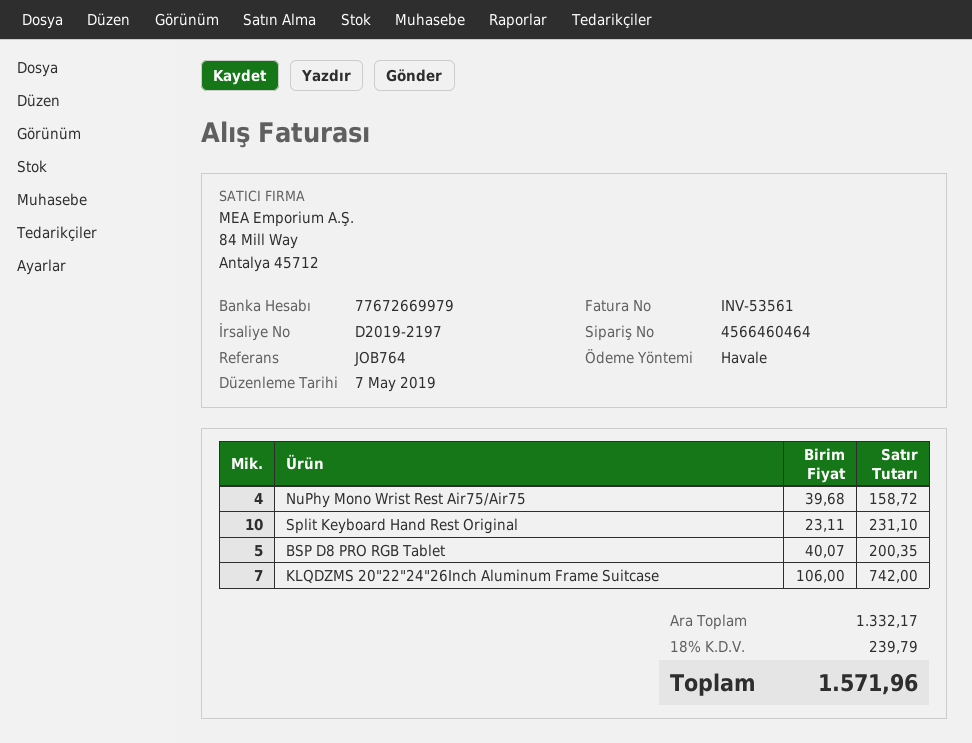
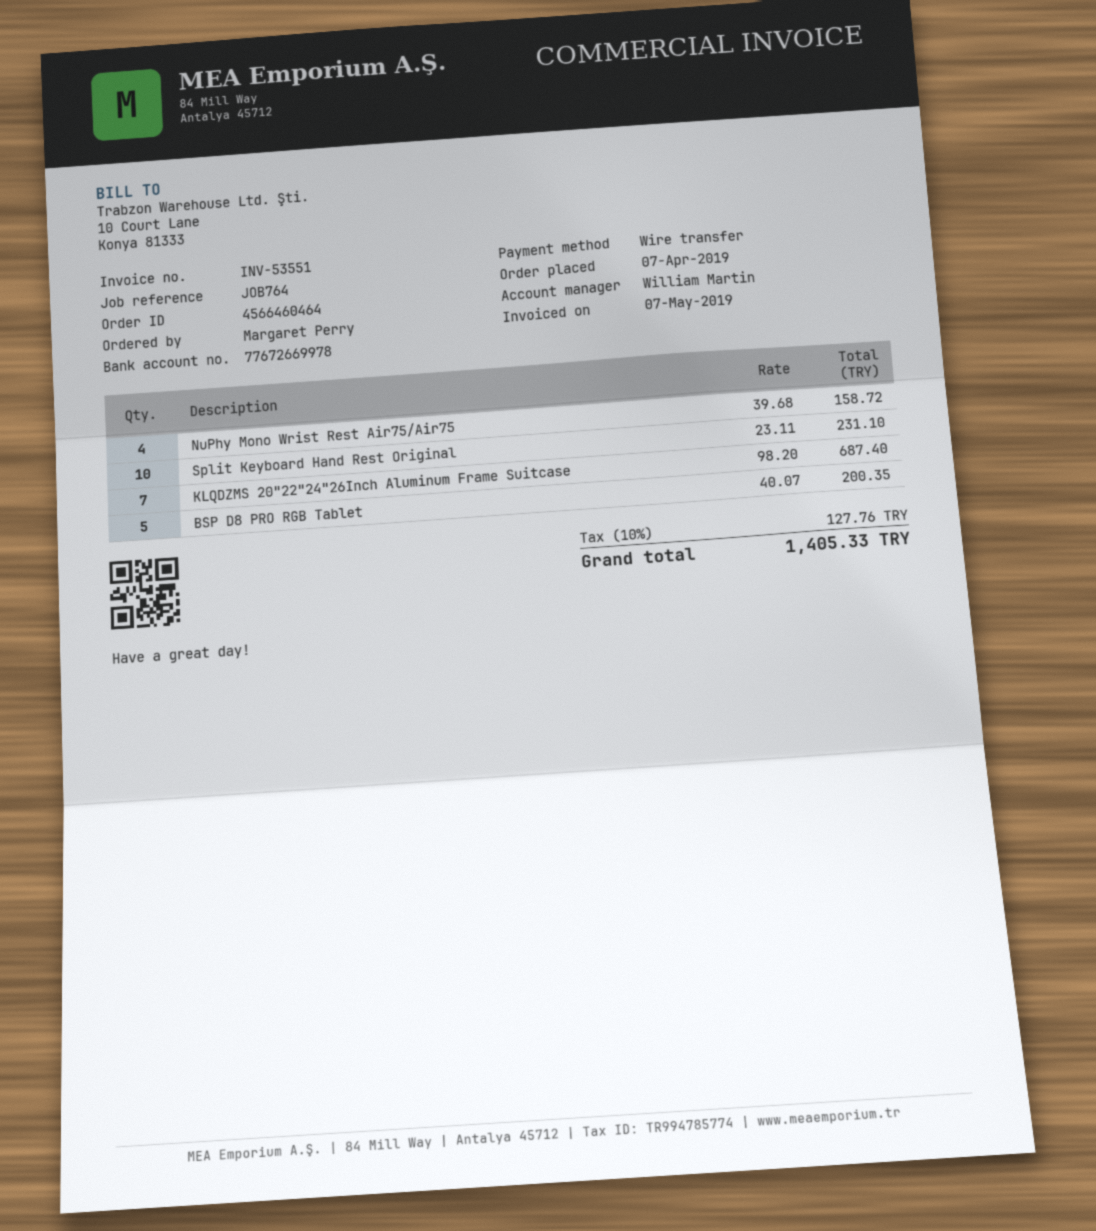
invoice number: INV-53561 -> INV-53551
bank account: 77672669979 -> 77672669978
KLQDZMS 20"22"24"26Inch Aluminum Frame Suitcase: 7 x 106.00 = 742.00 -> 7 x 98.20 = 687.40
tax: 18% = 239.79 -> 10% = 127.76
total: 1571.96 -> 1405.33

